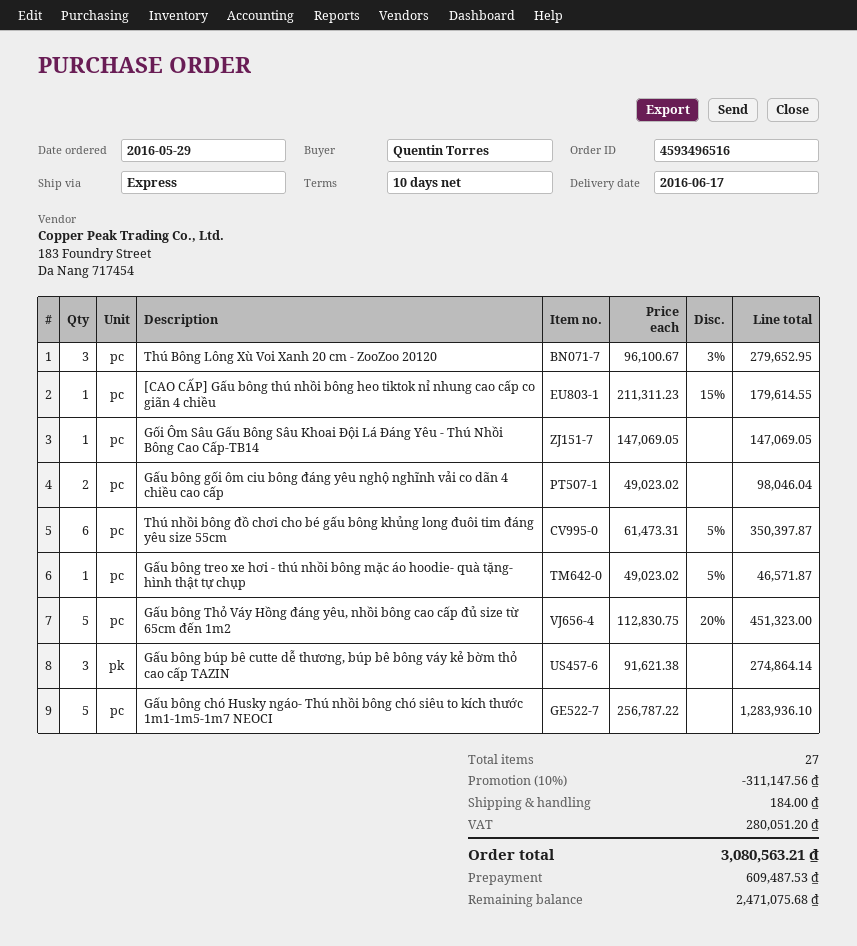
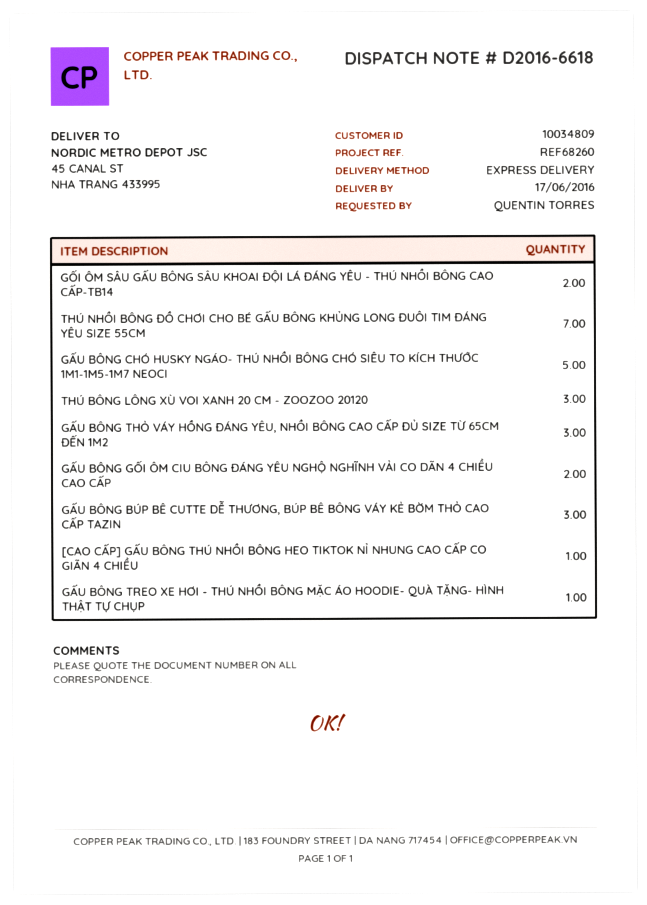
Gối Ôm Sâu Gấu Bông Sâu Khoai Đội Lá Đáng Yêu - Thú Nhồi Bông Cao Cấp-TB14: 1 -> 2
Thú nhồi bông đồ chơi cho bé gấu bông khủng long đuôi tim đáng yêu size 55cm: 6 -> 7
Gấu bông Thỏ Váy Hồng đáng yêu, nhồi bông cao cấp đủ size từ 65cm đến 1m2: 5 -> 3

